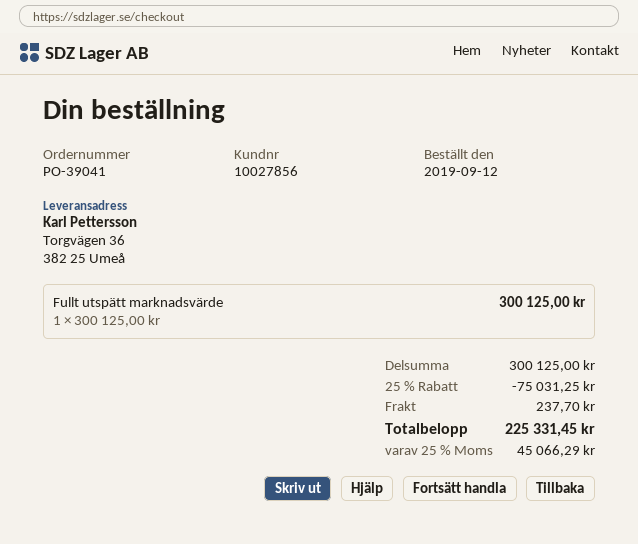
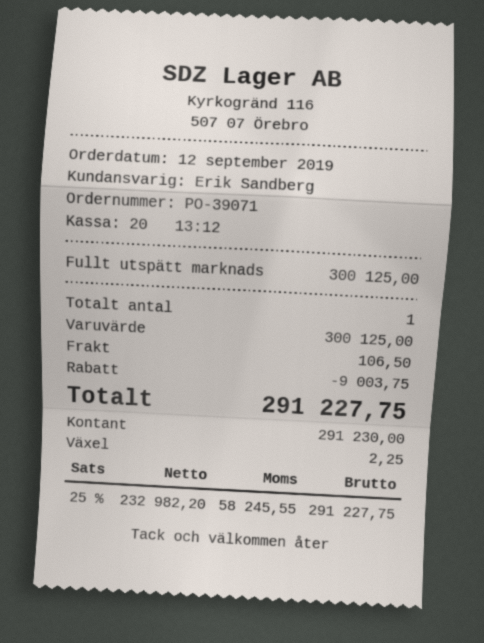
order number: PO-39041 -> PO-39071
discount: 75031.25 -> 9003.75
shipping: 237.70 -> 106.50
tax: 25% = 45066.29 -> 25% = 58245.55
total: 225331.45 -> 291227.75

